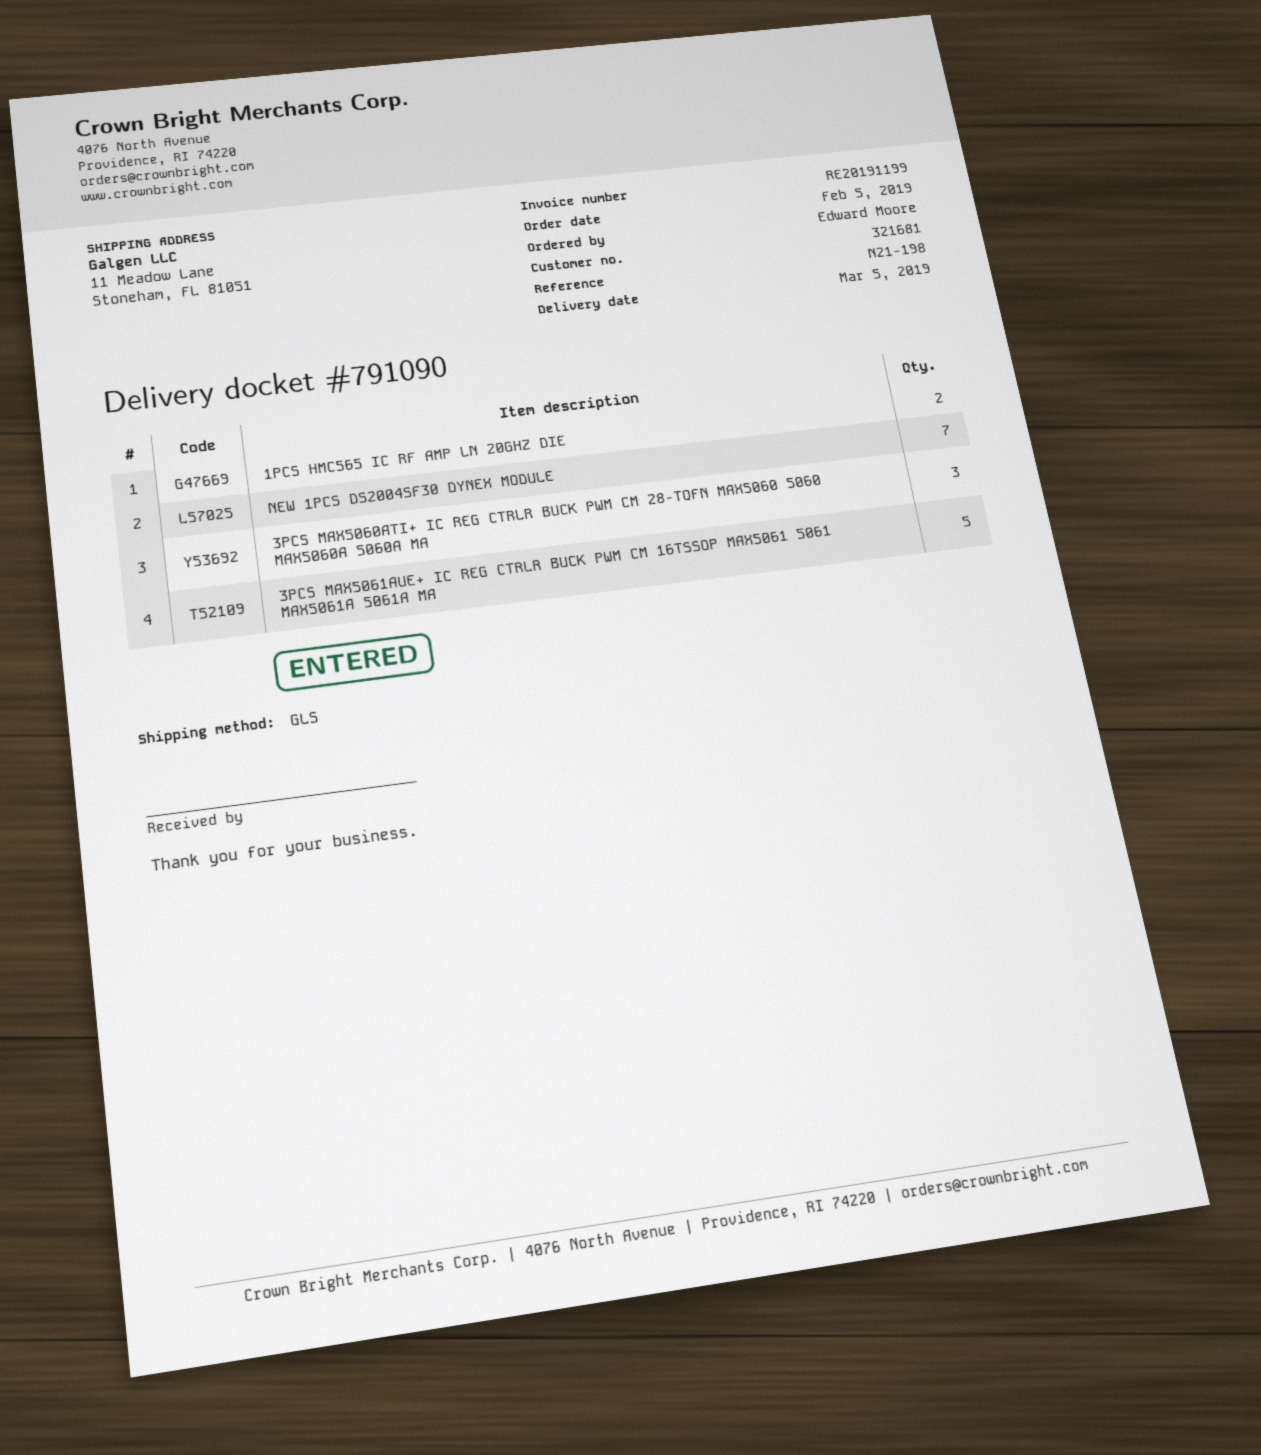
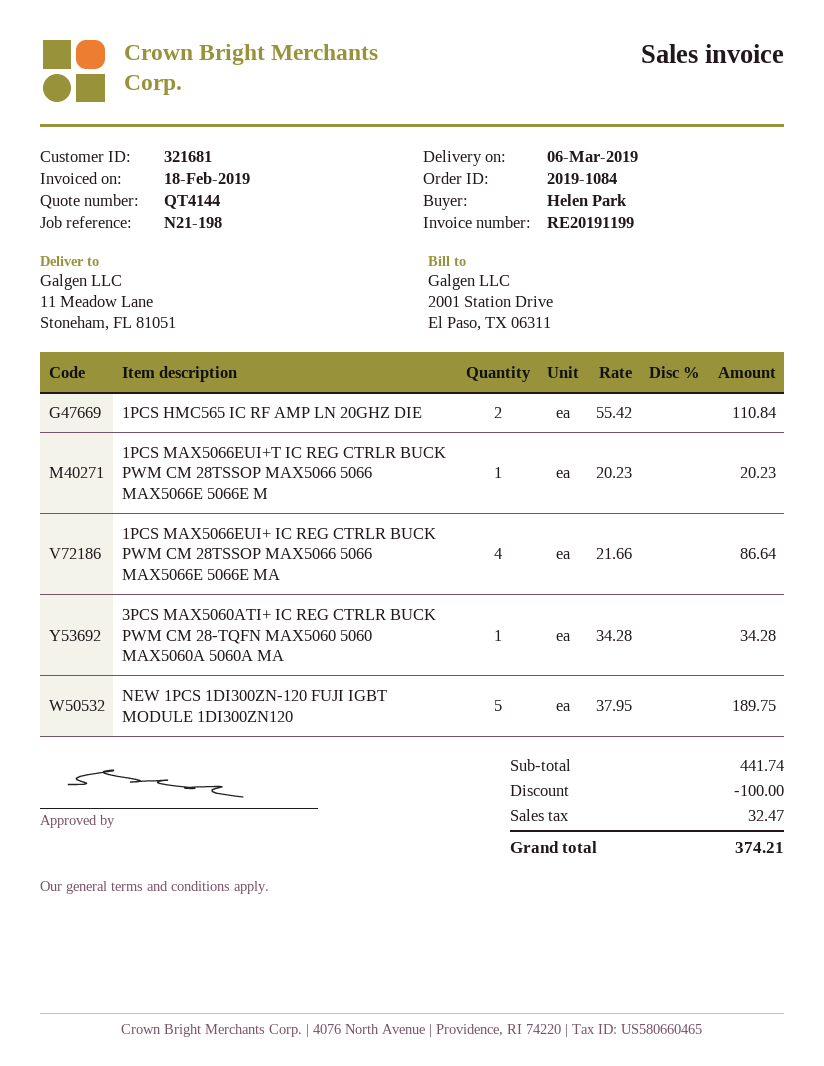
delivery date: 2019-03-05 -> 2019-03-06
ordered by: Edward Moore -> Helen Park
NEW 1PCS DS2004SF30 DYNEX MODULE: 7 -> none
3PCS MAX5060ATI+ IC REG CTRLR BUCK PWM CM 28-TQFN MAX5060 5060 MAX5060A 5060A MA: 3 -> 1
3PCS MAX5061AUE+ IC REG CTRLR BUCK PWM CM 16TSSOP MAX5061 5061 MAX5061A 5061A MA: 5 -> none
1PCS MAX5066EUI+T IC REG CTRLR BUCK PWM CM 28TSSOP MAX5066 5066 MAX5066E 5066E M: none -> 1
1PCS MAX5066EUI+ IC REG CTRLR BUCK PWM CM 28TSSOP MAX5066 5066 MAX5066E 5066E MA: none -> 4
NEW 1PCS 1DI300ZN-120 FUJI IGBT MODULE 1DI300ZN120: none -> 5

